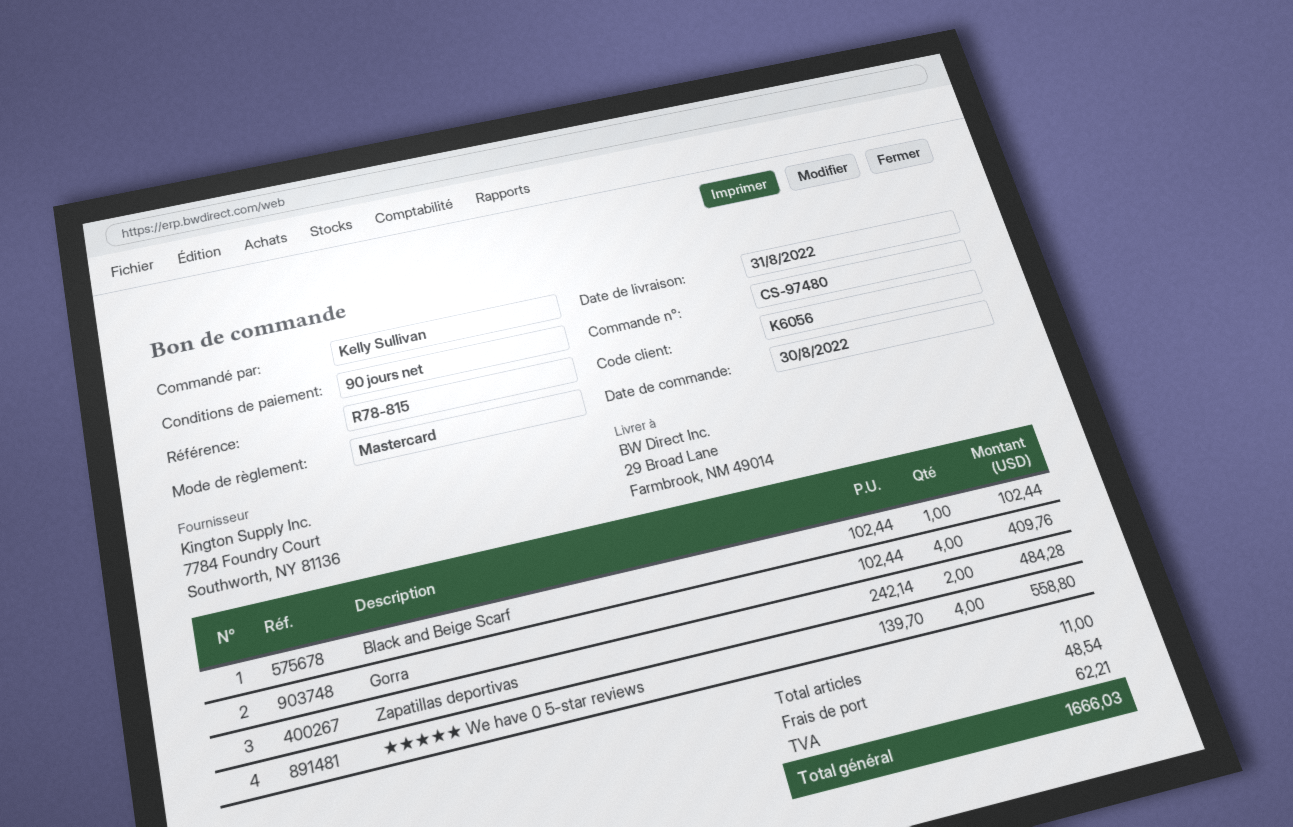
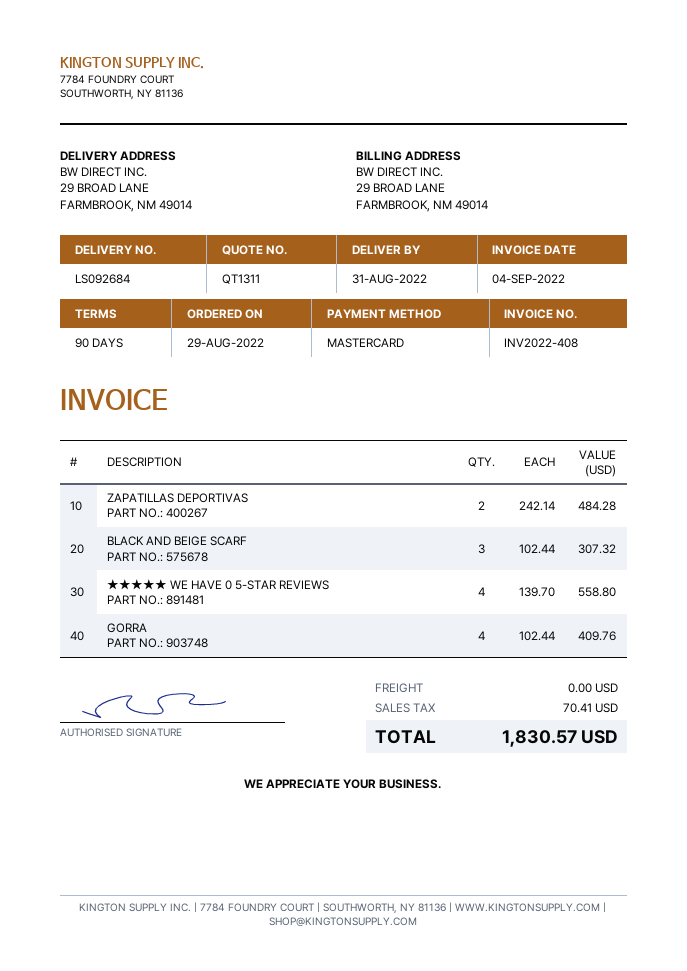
order date: 2022-08-30 -> 2022-08-29
Black and Beige Scarf: 1 x 102.44 = 102.44 -> 3 x 102.44 = 307.32
shipping: 48.54 -> 0.00
tax: 62.21 -> 70.41
total: 1666.03 -> 1830.57

